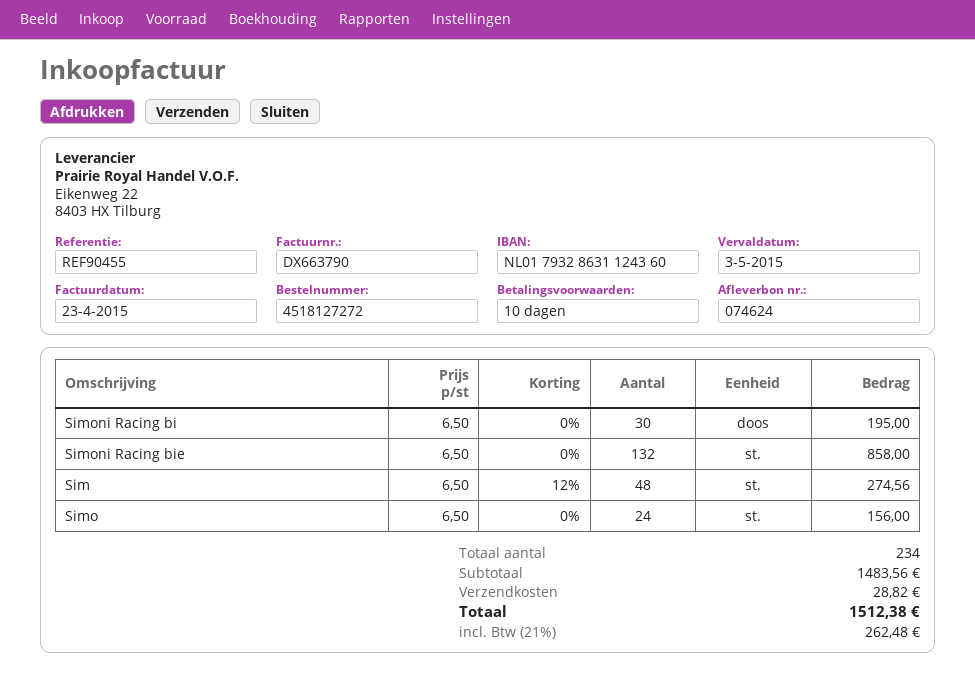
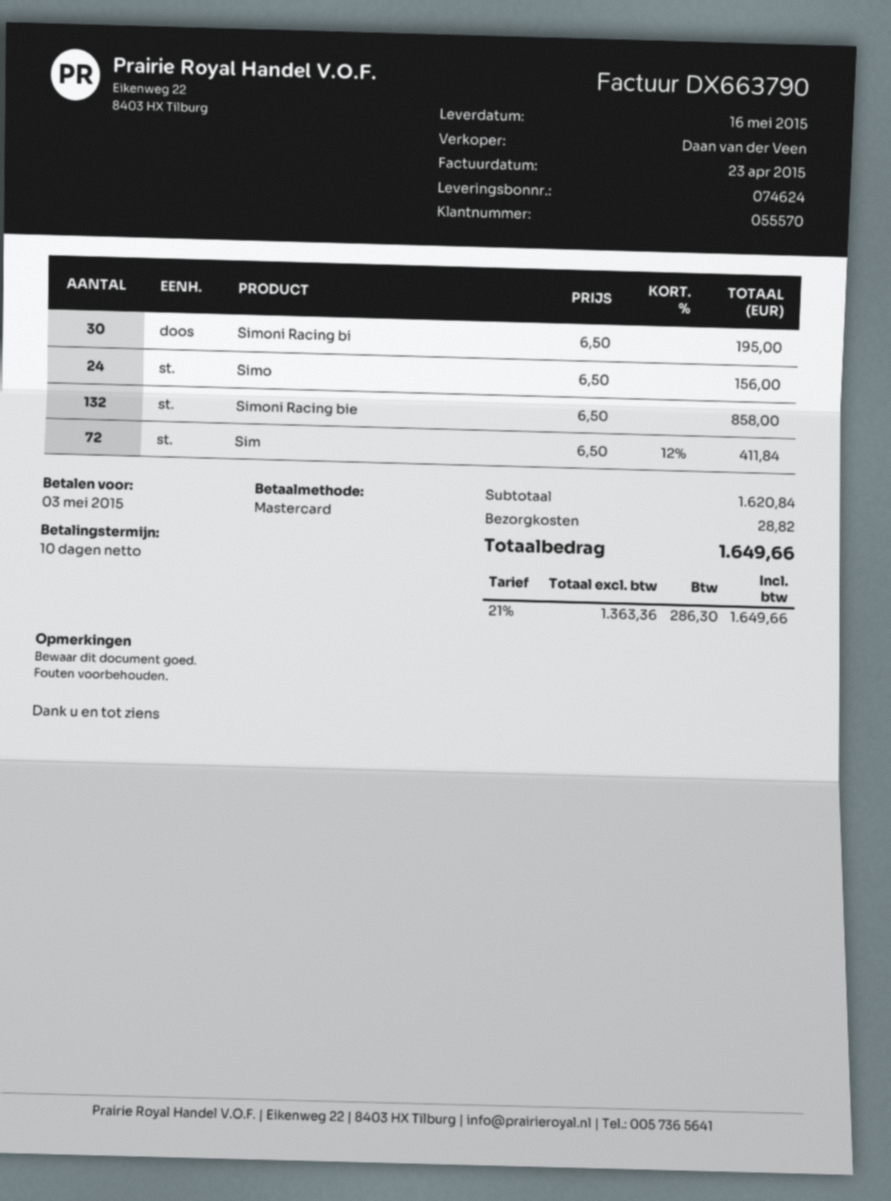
Sim: 48 x 6.50 - 12% = 274.56 -> 72 x 6.50 - 12% = 411.84
subtotal: 1483.56 -> 1620.84
tax: 21% = 262.48 -> 21% = 286.30
total: 1512.38 -> 1649.66

